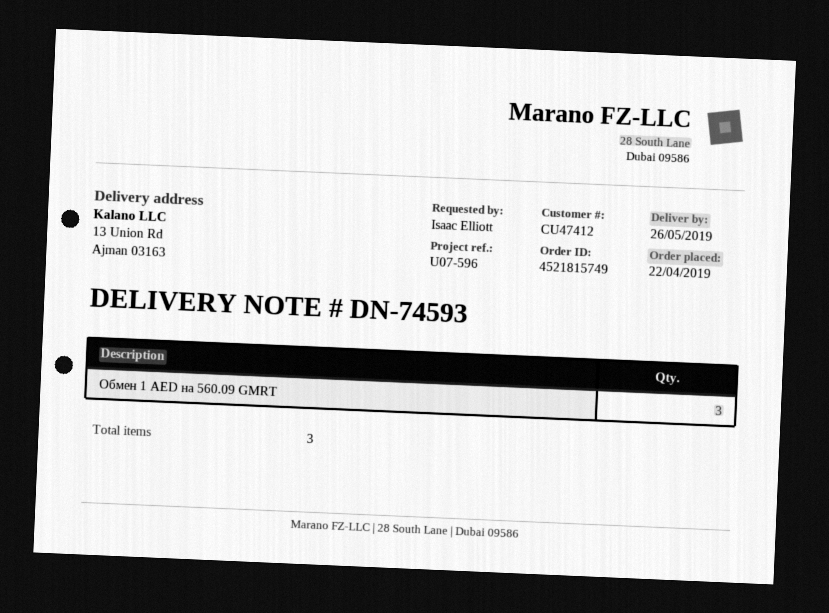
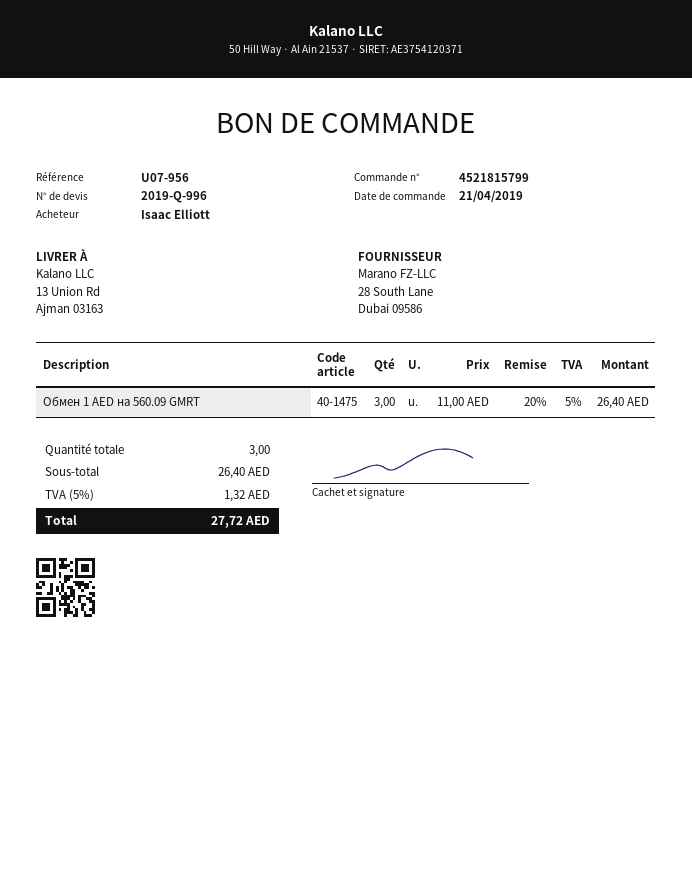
order number: 4521815749 -> 4521815799
order date: 2019-04-22 -> 2019-04-21
reference: U07-596 -> U07-956

